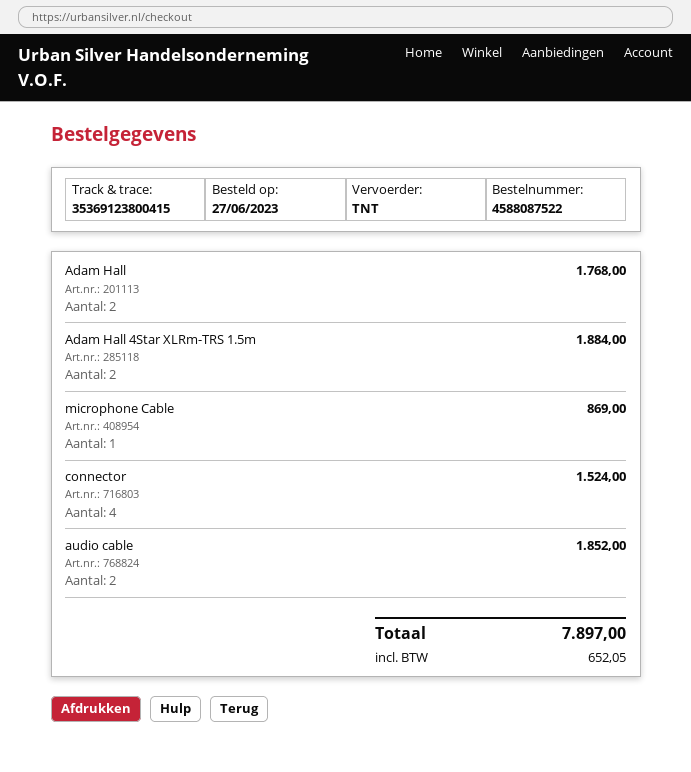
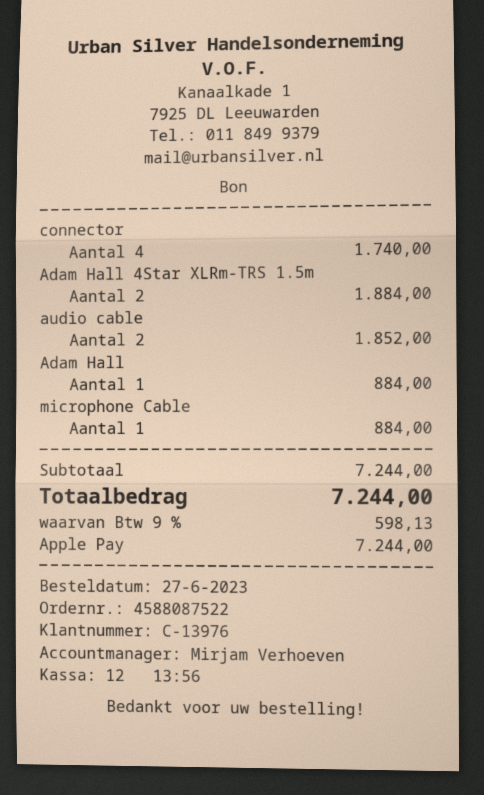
Adam Hall: 2 for 1768.00 -> 1 for 884.00
microphone Cable: 1 for 869.00 -> 1 for 884.00
connector: 4 for 1524.00 -> 4 for 1740.00
tax: 652.05 -> 598.13
total: 7897.00 -> 7244.00

